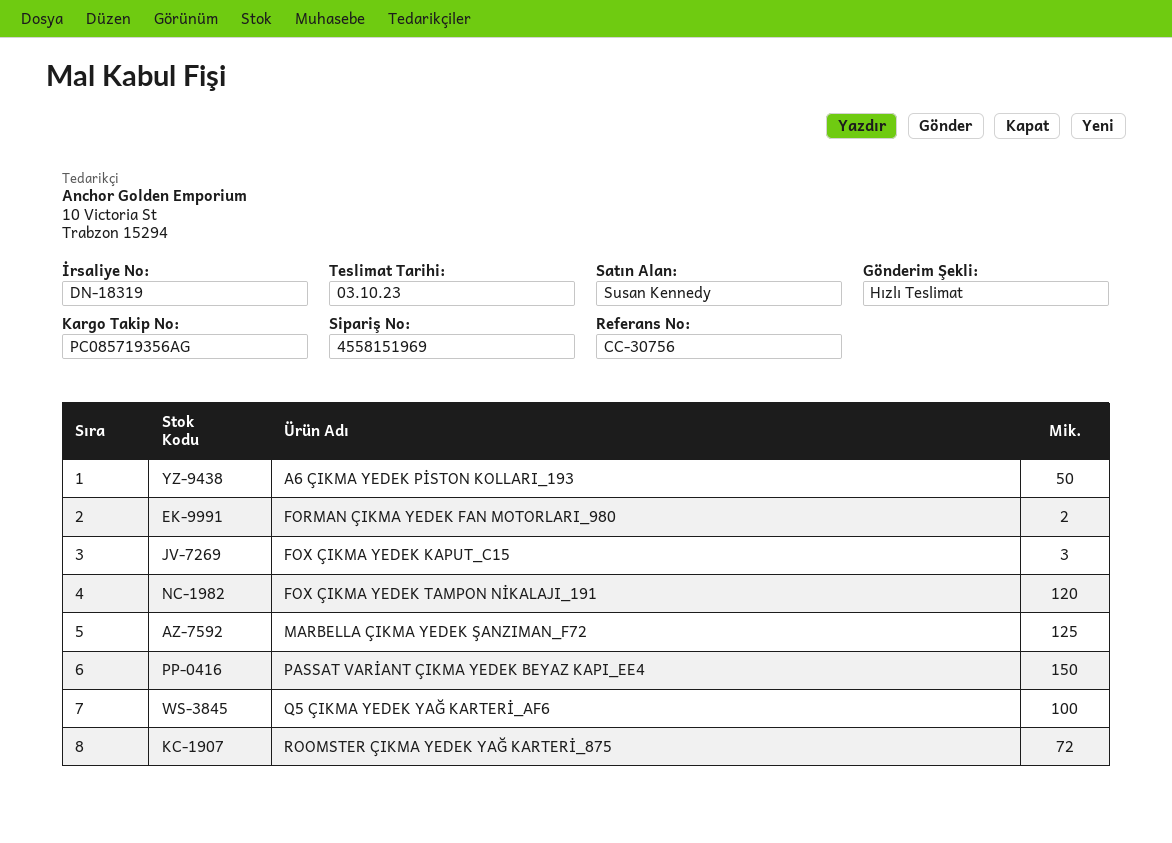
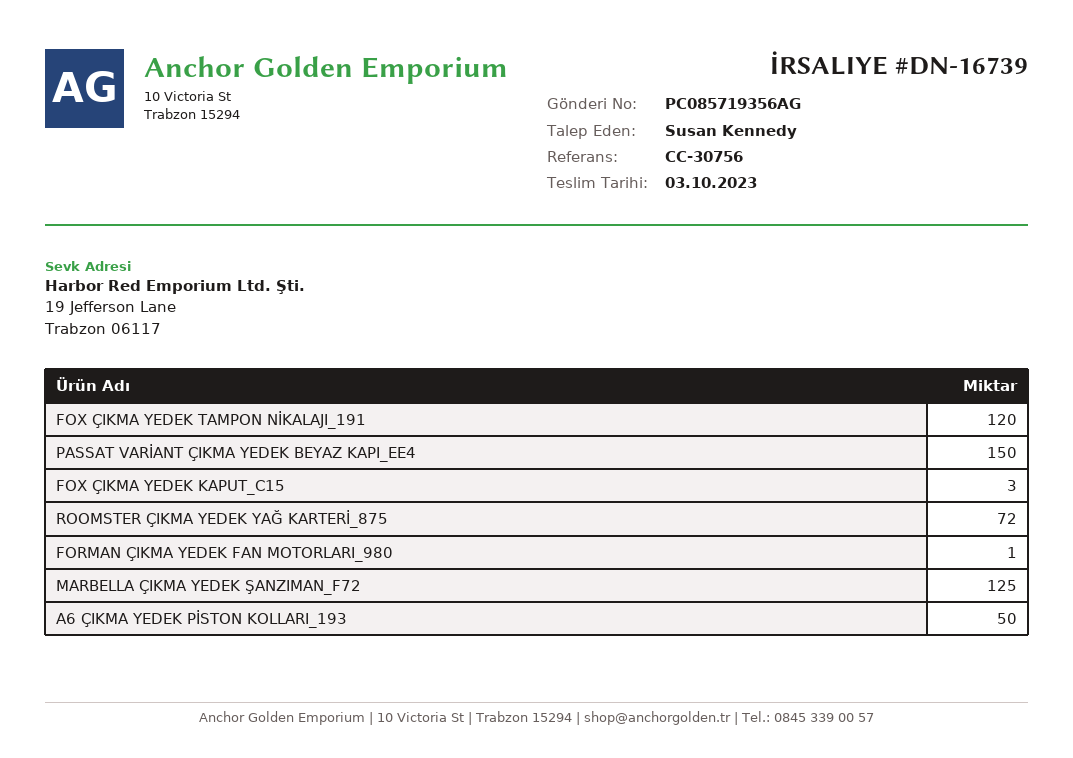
delivery note number: DN-18319 -> DN-16739
FORMAN ÇIKMA YEDEK FAN MOTORLARI_980: 2 -> 1
Q5 ÇIKMA YEDEK YAĞ KARTERİ_AF6: 100 -> none

